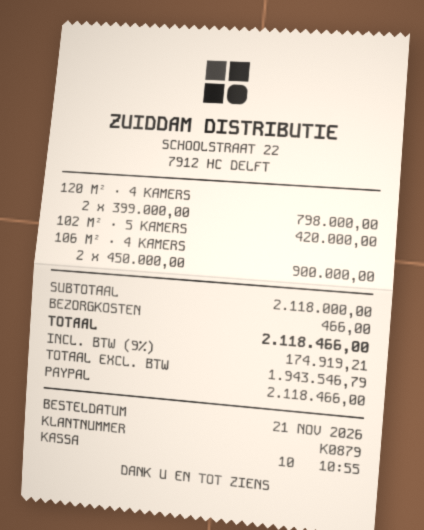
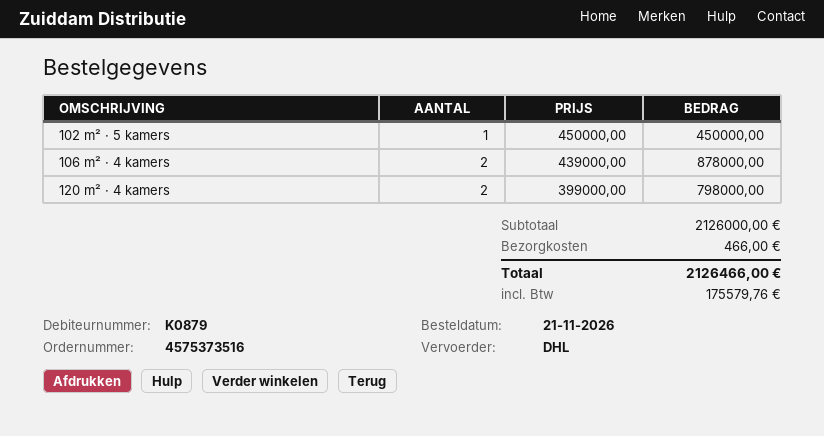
102 M² · 5 KAMERS: 1 x 420000.00 = 420000.00 -> 1 x 450000.00 = 450000.00
106 M² · 4 KAMERS: 2 x 450000.00 = 900000.00 -> 2 x 439000.00 = 878000.00
subtotal: 2118000.00 -> 2126000.00
tax: 174919.21 -> 175579.76
total: 2118466.00 -> 2126466.00

